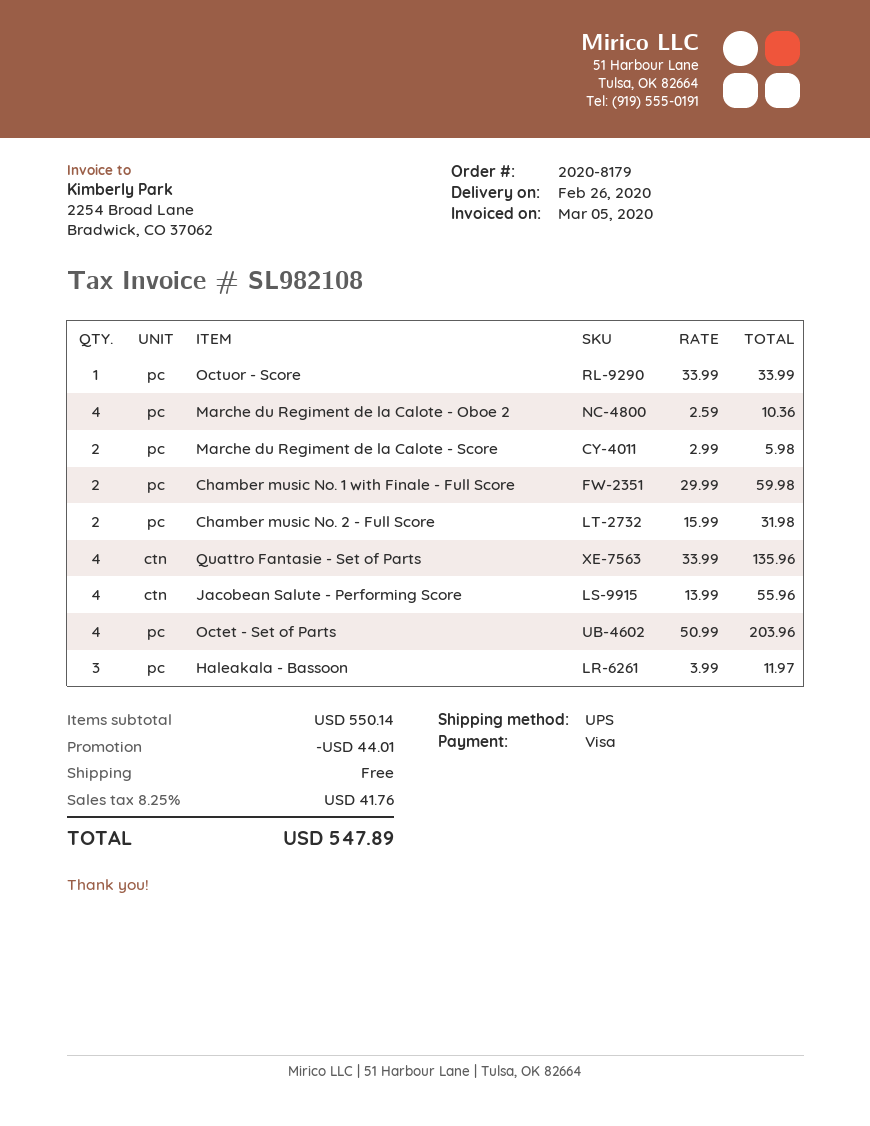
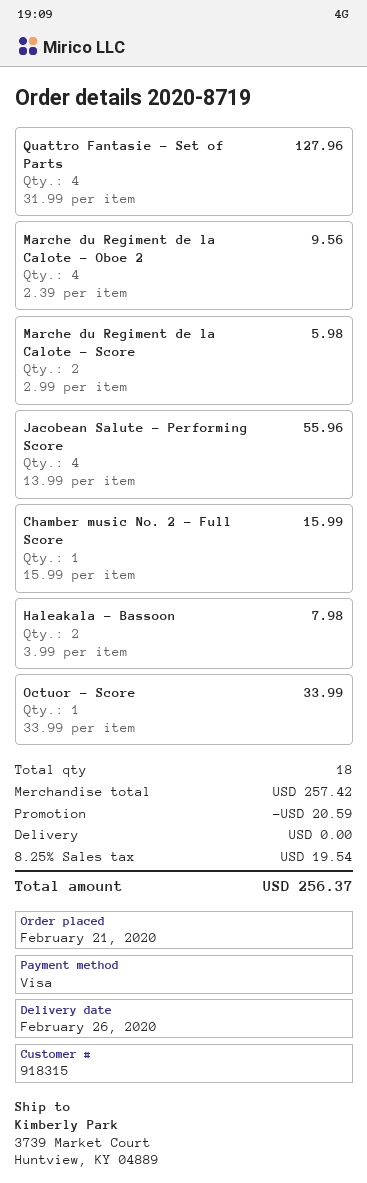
order number: 2020-8179 -> 2020-8719
Marche du Regiment de la Calote - Oboe 2: 4 x 2.59 = 10.36 -> 4 x 2.39 = 9.56
Chamber music No. 1 with Finale - Full Score: 2 x 29.99 = 59.98 -> none
Chamber music No. 2 - Full Score: 2 x 15.99 = 31.98 -> 1 x 15.99 = 15.99
Quattro Fantasie - Set of Parts: 4 x 33.99 = 135.96 -> 4 x 31.99 = 127.96
Octet - Set of Parts: 4 x 50.99 = 203.96 -> none
Haleakala - Bassoon: 3 x 3.99 = 11.97 -> 2 x 3.99 = 7.98
subtotal: 550.14 -> 257.42
discount: 44.01 -> 20.59
tax: 8.25% = 41.76 -> 8.25% = 19.54
total: 547.89 -> 256.37

